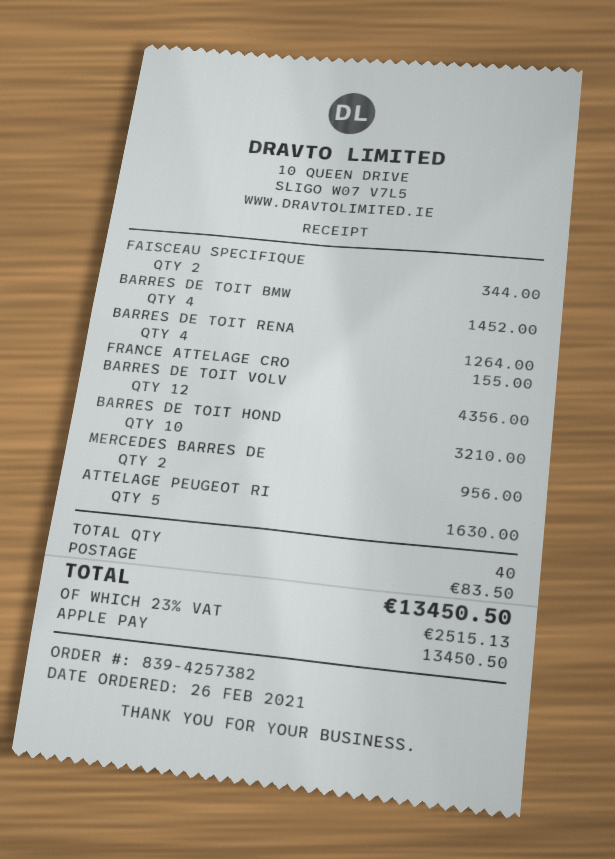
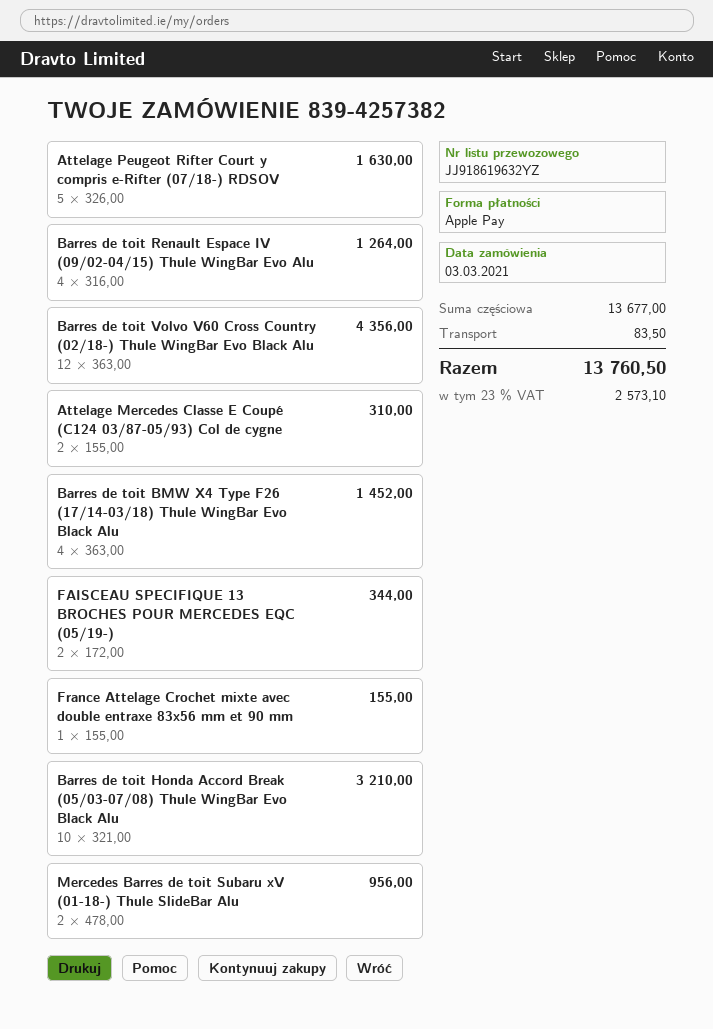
order date: 2021-02-26 -> 2021-03-03
Attelage Mercedes Classe E Coupé (C124 03/87-05/93) Col de cygne: none -> 2 for 310.00
tax: 23% = 2515.13 -> 23% = 2573.10
total: 13450.50 -> 13760.50

